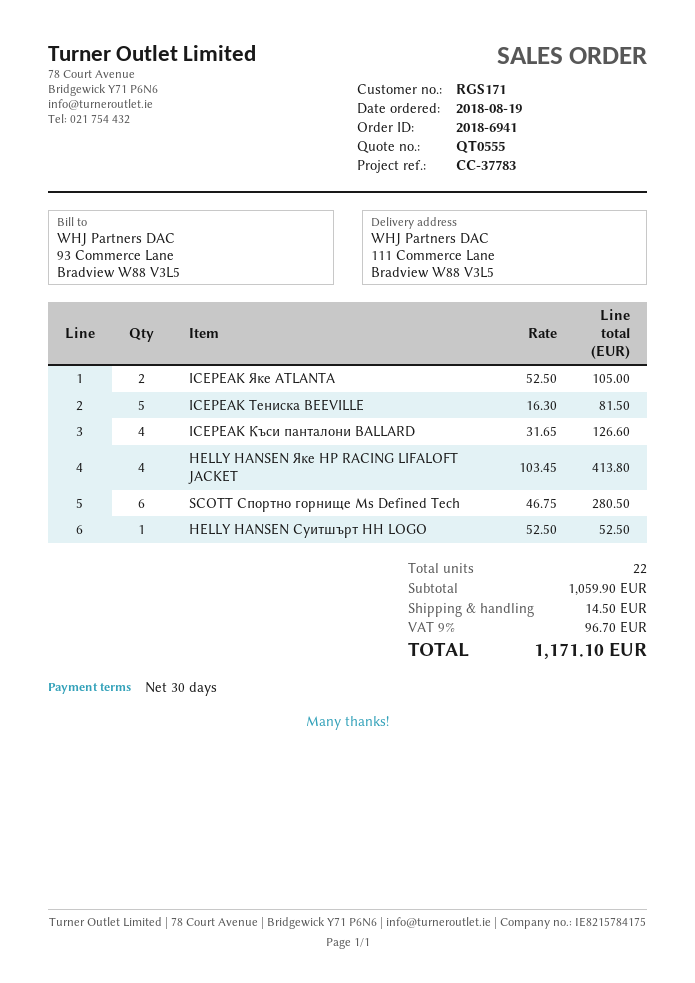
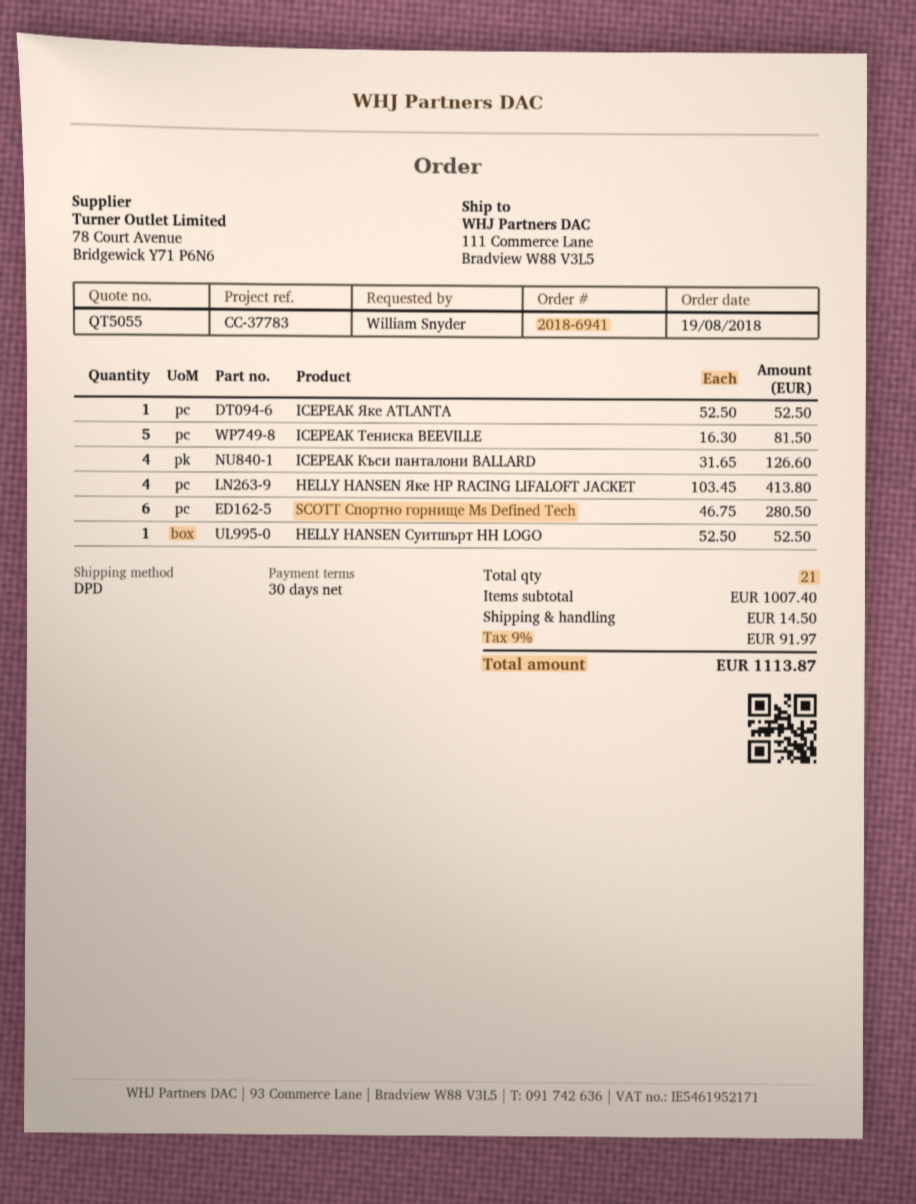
quote number: QT0555 -> QT5055
ICEPEAK Яке ATLANTA: 2 x 52.50 = 105.00 -> 1 x 52.50 = 52.50
total quantity: 22 -> 21
subtotal: 1059.90 -> 1007.40
tax: 9% = 96.70 -> 9% = 91.97
total: 1171.10 -> 1113.87

